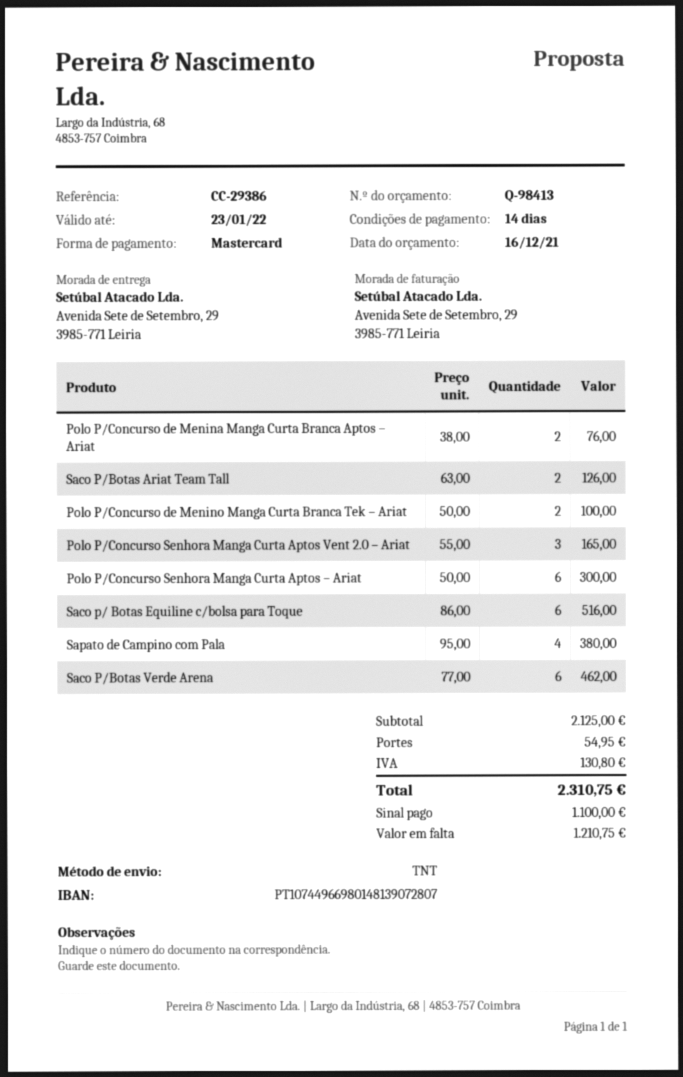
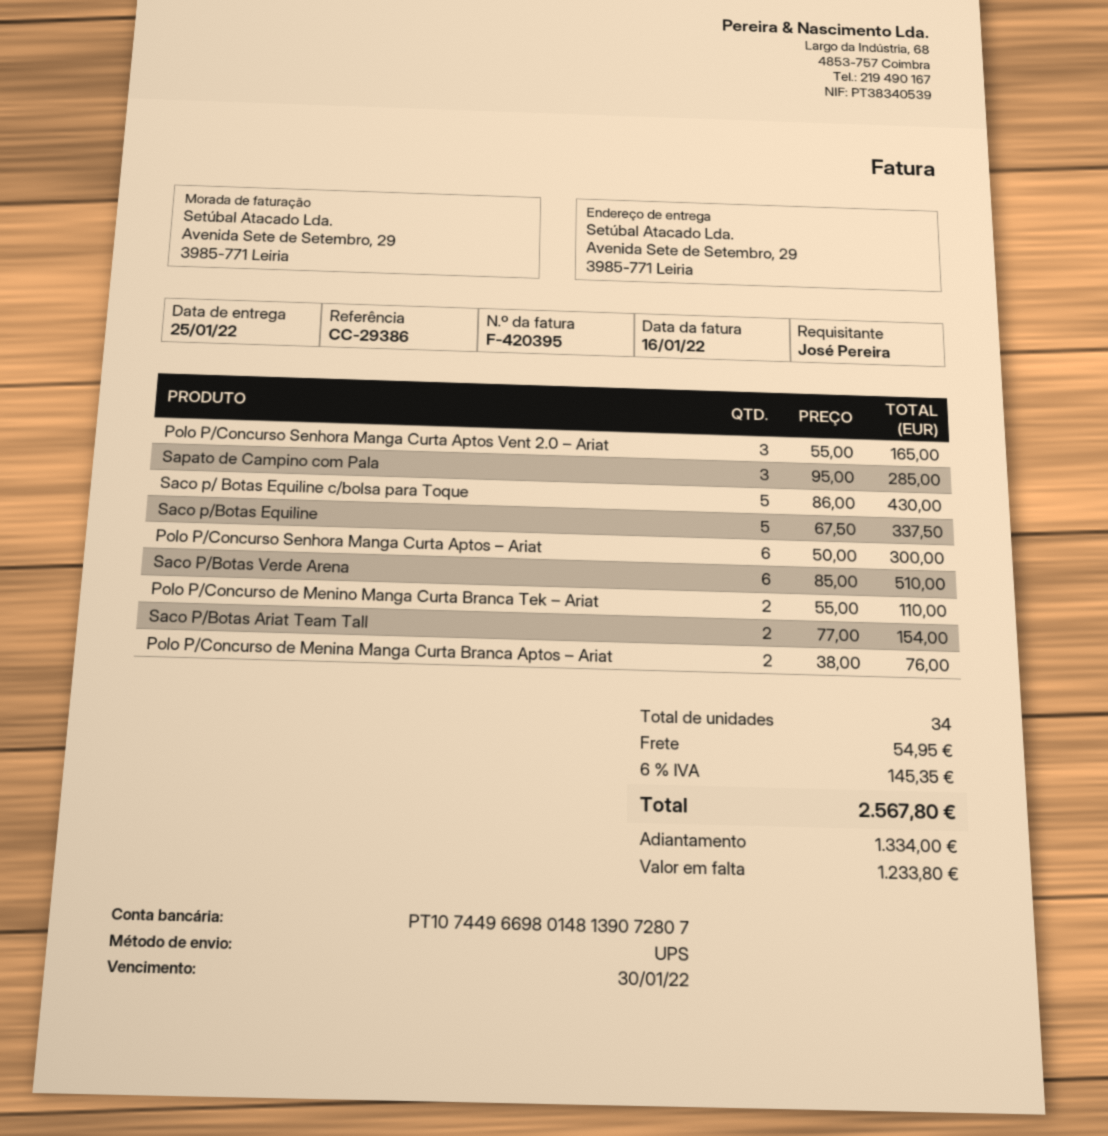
shipping method: TNT -> UPS
Saco P/Botas Ariat Team Tall: 2 x 63.00 = 126.00 -> 2 x 77.00 = 154.00
Polo P/Concurso de Menino Manga Curta Branca Tek – Ariat: 2 x 50.00 = 100.00 -> 2 x 55.00 = 110.00
Saco p/ Botas Equiline c/bolsa para Toque: 6 x 86.00 = 516.00 -> 5 x 86.00 = 430.00
Sapato de Campino com Pala: 4 x 95.00 = 380.00 -> 3 x 95.00 = 285.00
Saco P/Botas Verde Arena: 6 x 77.00 = 462.00 -> 6 x 85.00 = 510.00
Saco p/Botas Equiline: none -> 5 x 67.50 = 337.50
tax: 130.80 -> 145.35
total: 2310.75 -> 2567.80
deposit: 1100.00 -> 1334.00
balance: 1210.75 -> 1233.80

